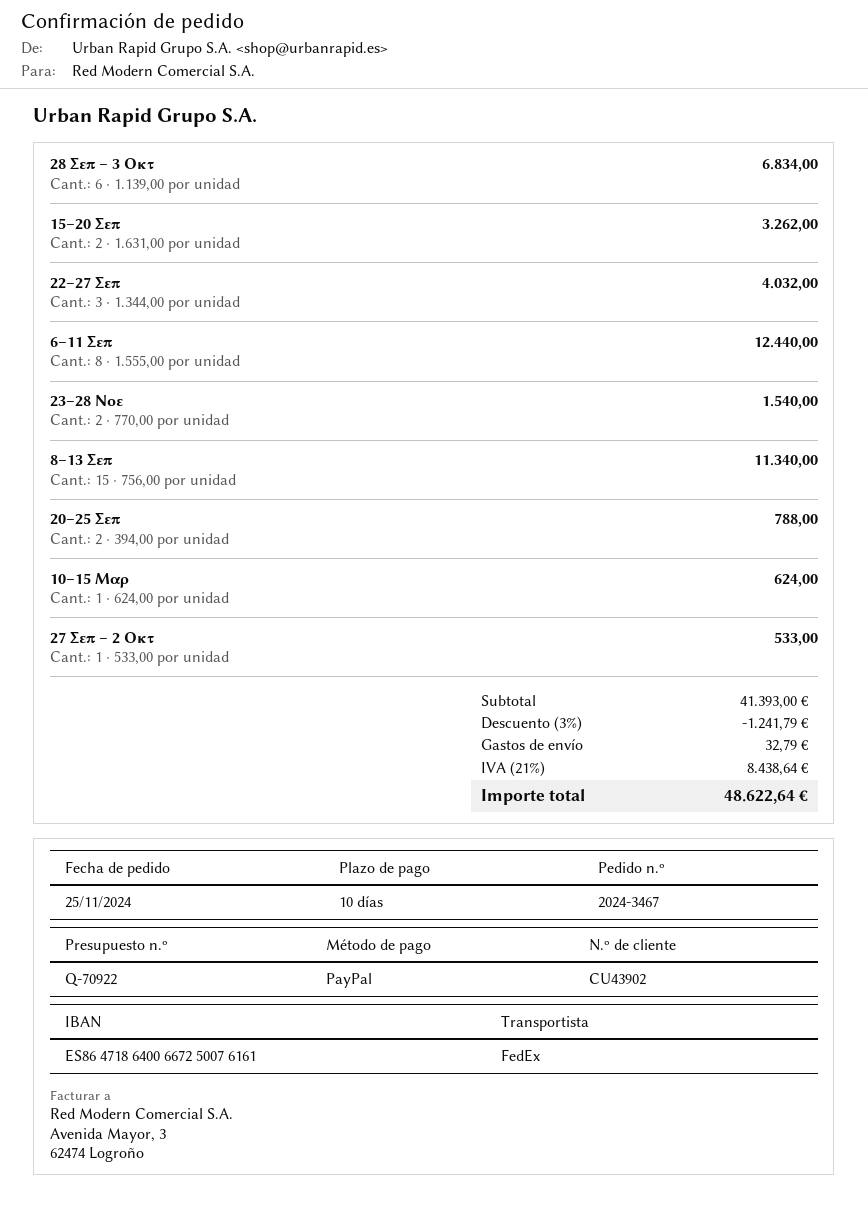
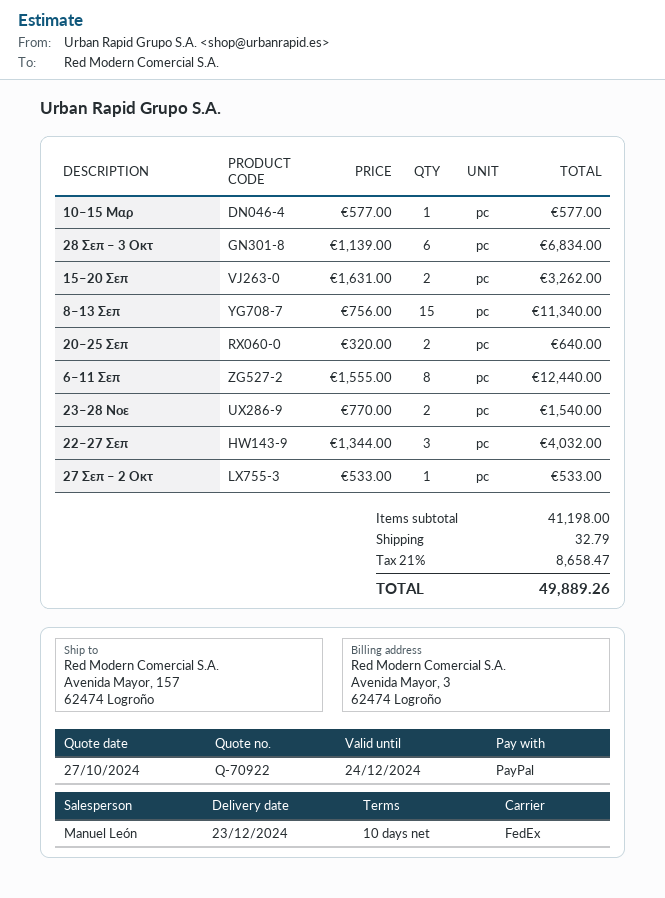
20–25 Σεπ: 2 x 394.00 = 788.00 -> 2 x 320.00 = 640.00
10–15 Μαρ: 1 x 624.00 = 624.00 -> 1 x 577.00 = 577.00
subtotal: 41393.00 -> 41198.00
discount: 3% = 1241.79 -> none
tax: 21% = 8438.64 -> 21% = 8658.47
total: 48622.64 -> 49889.26

